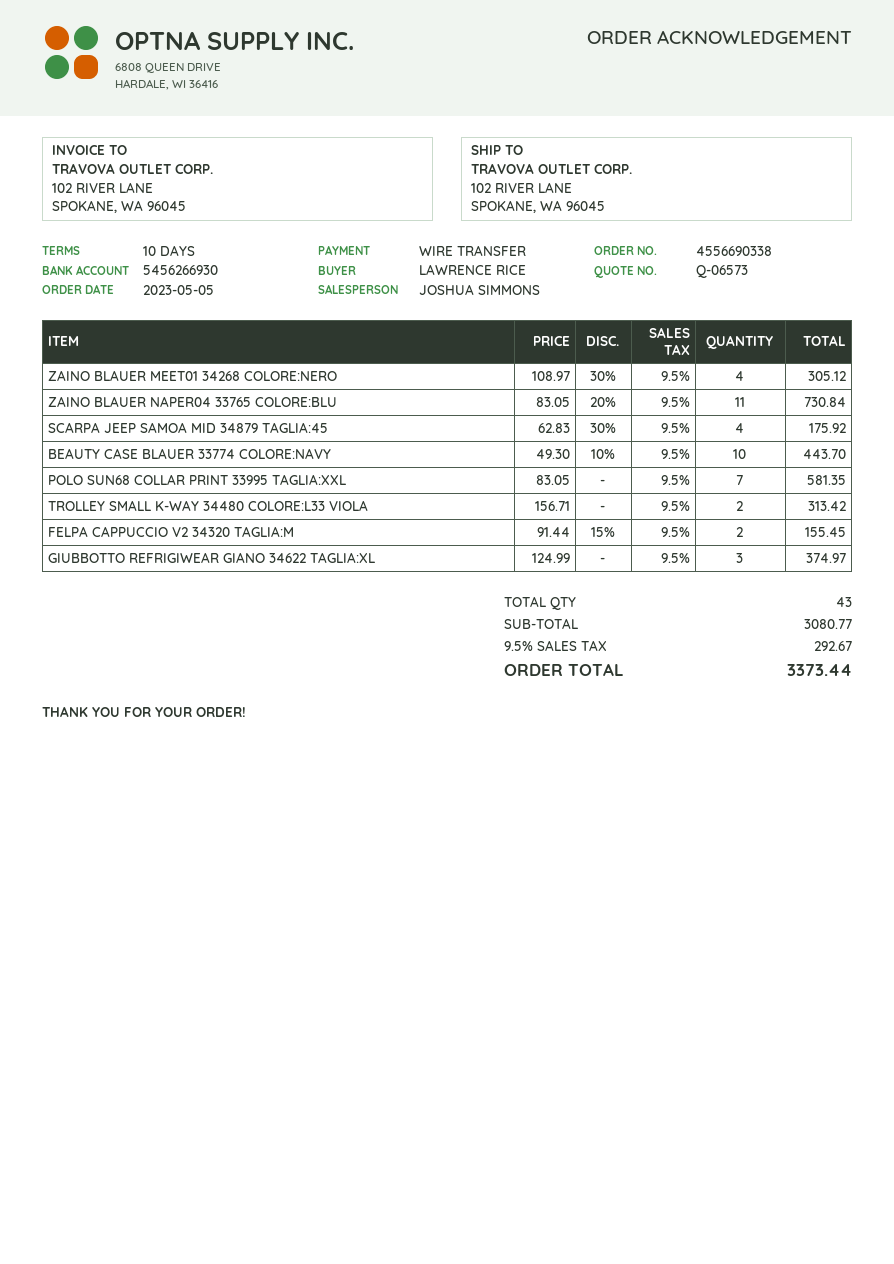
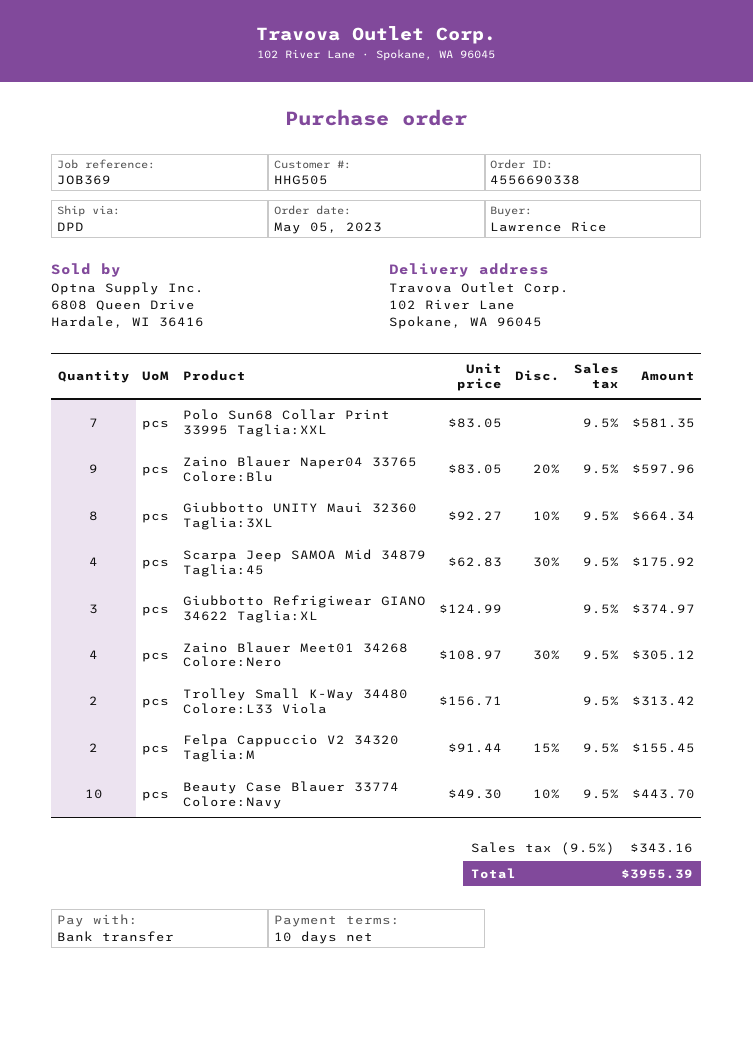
ZAINO BLAUER NAPER04 33765 COLORE:BLU: 11 x 83.05 - 20% = 730.84 -> 9 x 83.05 - 20% = 597.96
Giubbotto UNITY Maui 32360 Taglia:3XL: none -> 8 x 92.27 - 10% = 664.34
tax: 9.5% = 292.67 -> 9.5% = 343.16
total: 3373.44 -> 3955.39

